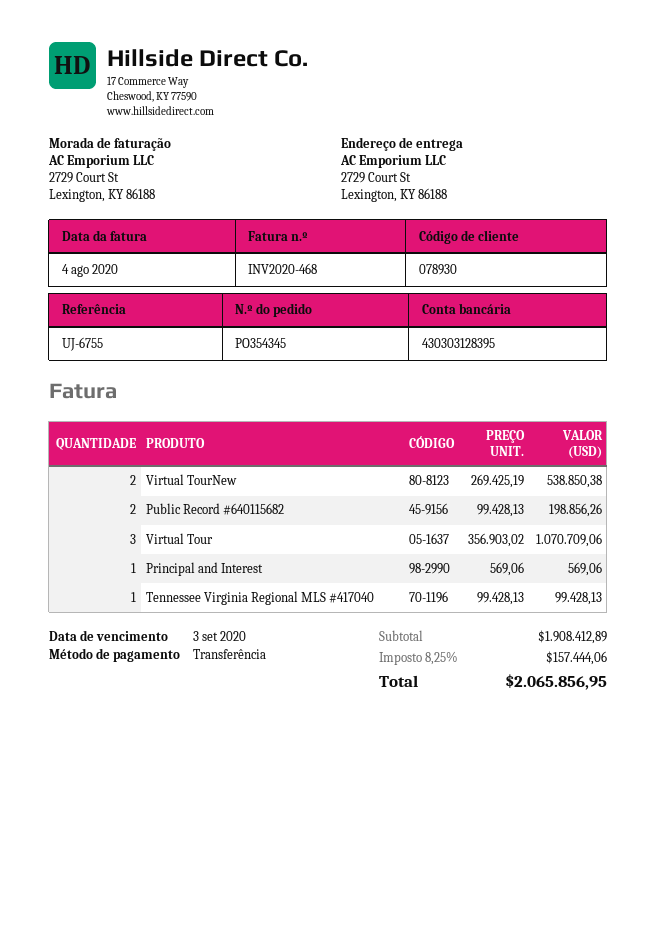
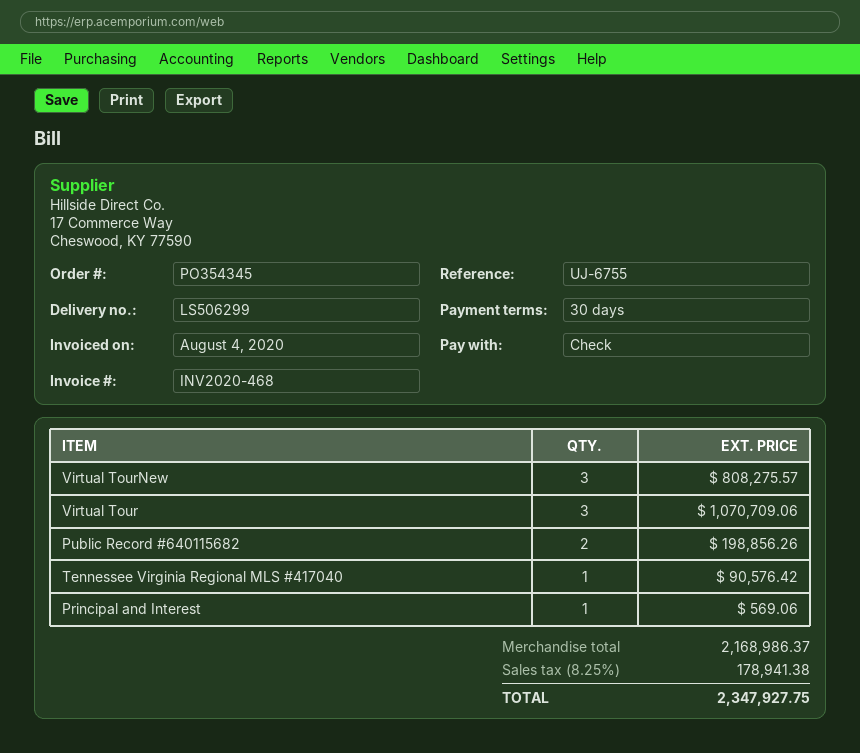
payment method: bank transfer -> cheque
Virtual TourNew: 2 for 538850.38 -> 3 for 808275.57
Tennessee Virginia Regional MLS #417040: 1 for 99428.13 -> 1 for 90576.42
subtotal: 1908412.89 -> 2168986.37
tax: 8.25% = 157444.06 -> 8.25% = 178941.38
total: 2065856.95 -> 2347927.75

